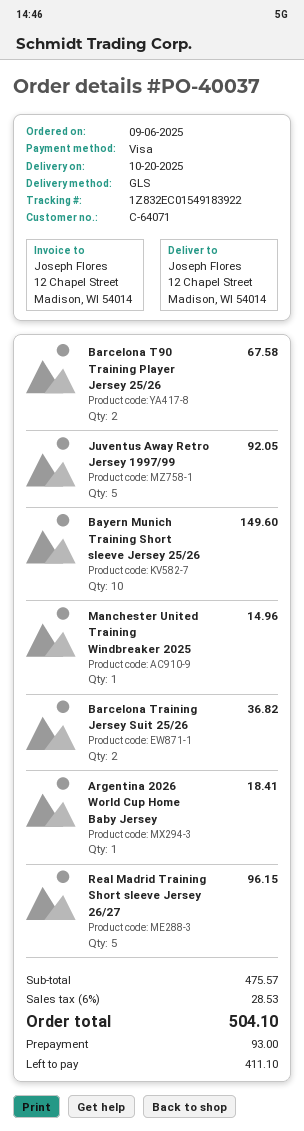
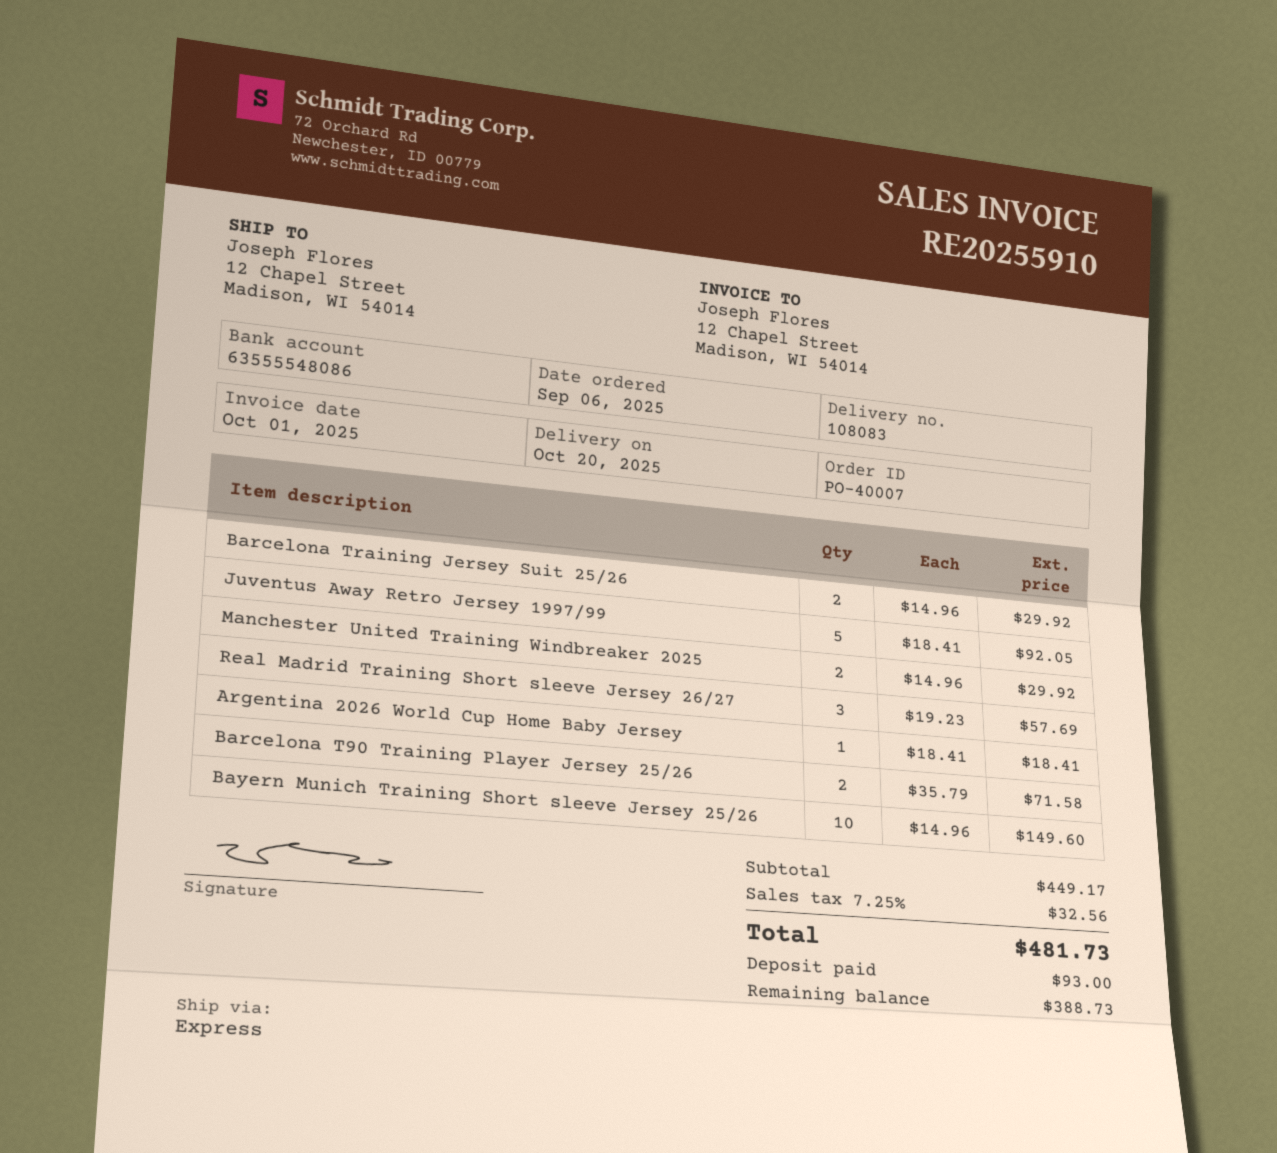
order number: PO-40037 -> PO-40007
shipping method: GLS -> express
Barcelona T90 Training Player Jersey 25/26: 2 for 67.58 -> 2 for 71.58
Manchester United Training Windbreaker 2025: 1 for 14.96 -> 2 for 29.92
Barcelona Training Jersey Suit 25/26: 2 for 36.82 -> 2 for 29.92
Real Madrid Training Short sleeve Jersey 26/27: 5 for 96.15 -> 3 for 57.69
subtotal: 475.57 -> 449.17
tax: 6% = 28.53 -> 7.25% = 32.56
total: 504.10 -> 481.73
balance: 411.10 -> 388.73

